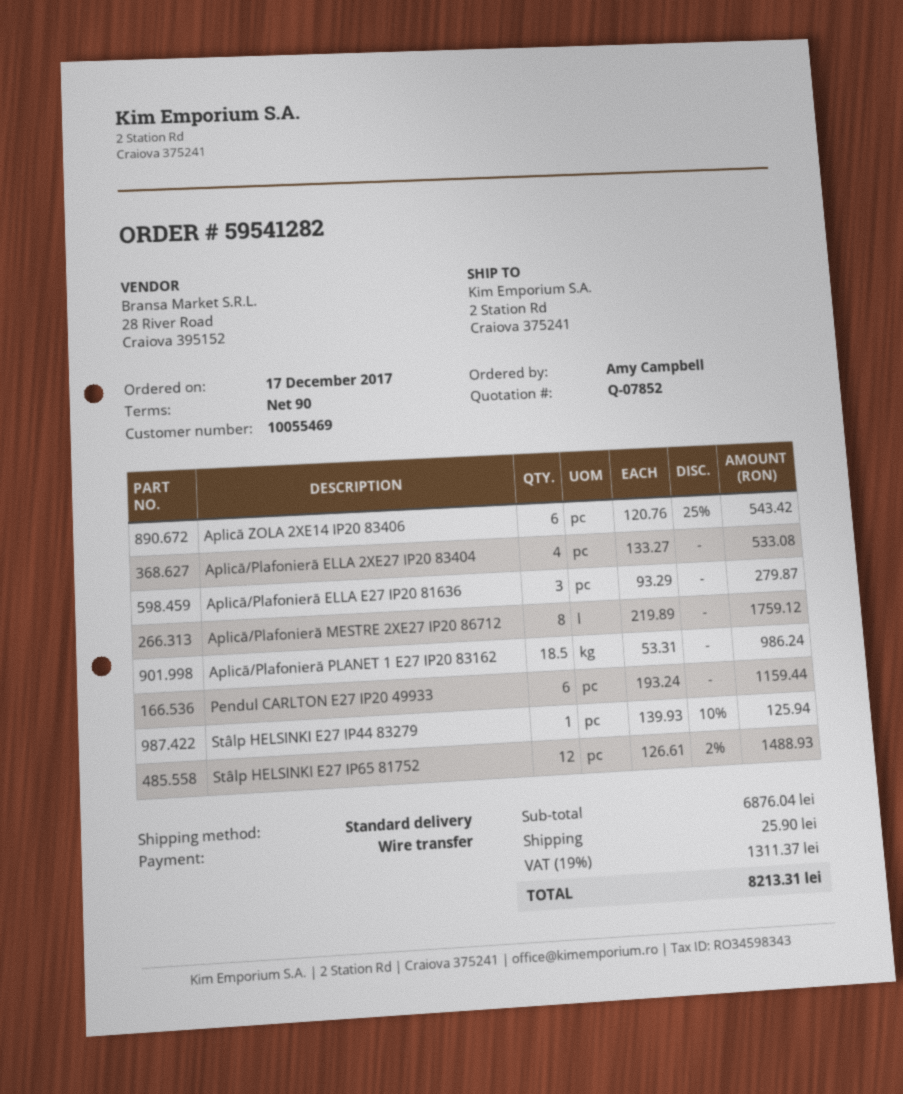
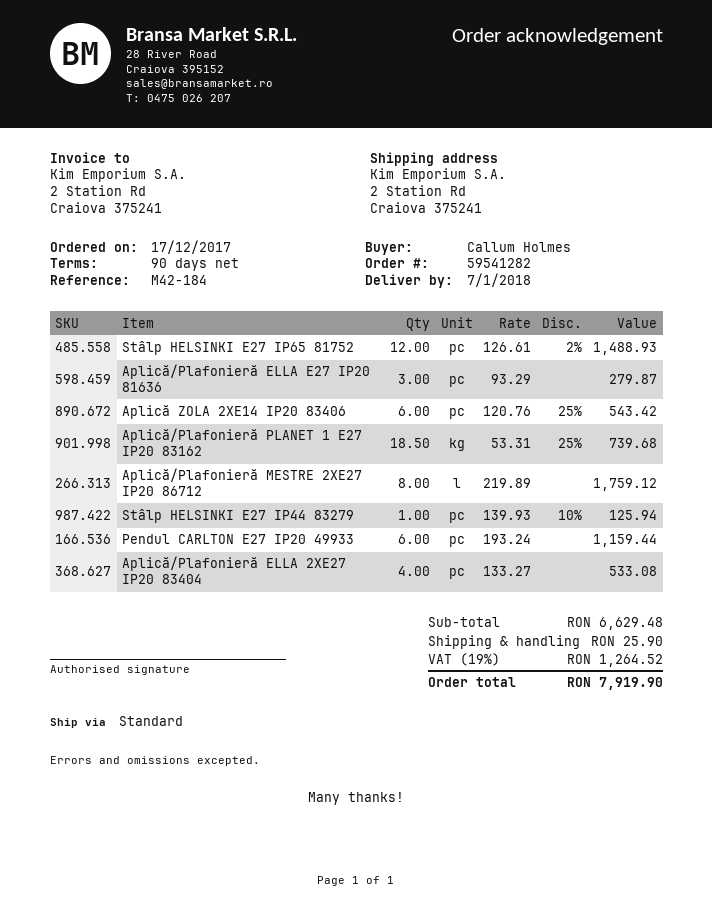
ordered by: Amy Campbell -> Callum Holmes
Aplică/Plafonieră PLANET 1 E27 IP20 83162: 18.5 x 53.31 = 986.24 -> 18.5 x 53.31 - 25% = 739.68
subtotal: 6876.04 -> 6629.48
tax: 19% = 1311.37 -> 19% = 1264.52
total: 8213.31 -> 7919.90

